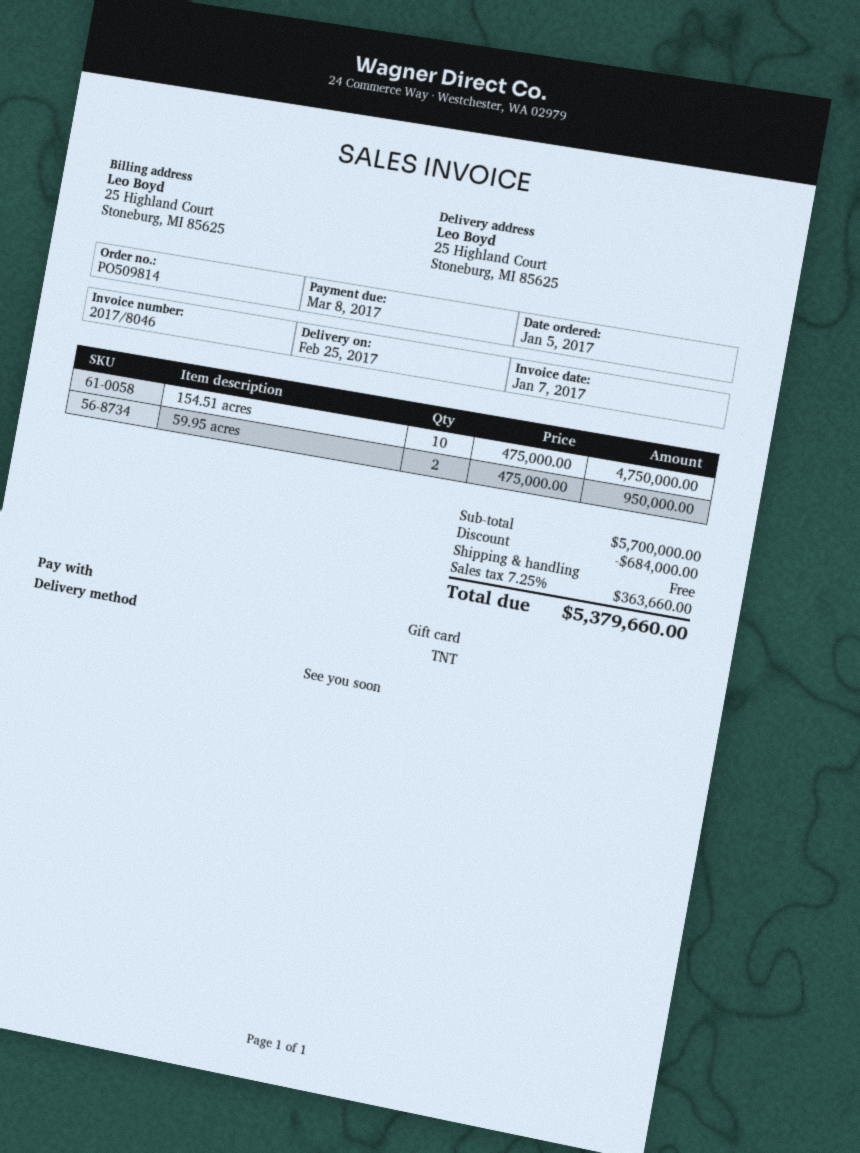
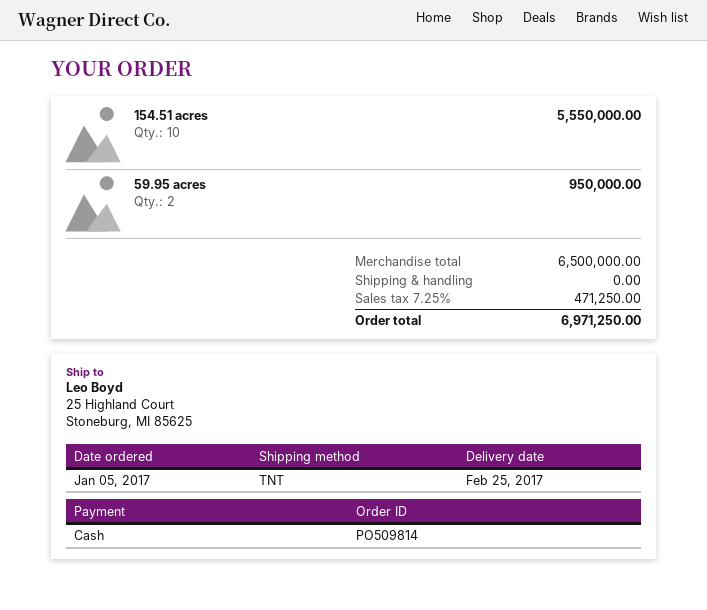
payment method: gift card -> cash
154.51 acres: 10 for 4750000.00 -> 10 for 5550000.00
subtotal: 5700000.00 -> 6500000.00
discount: 684000.00 -> none
tax: 7.25% = 363660.00 -> 7.25% = 471250.00
total: 5379660.00 -> 6971250.00

